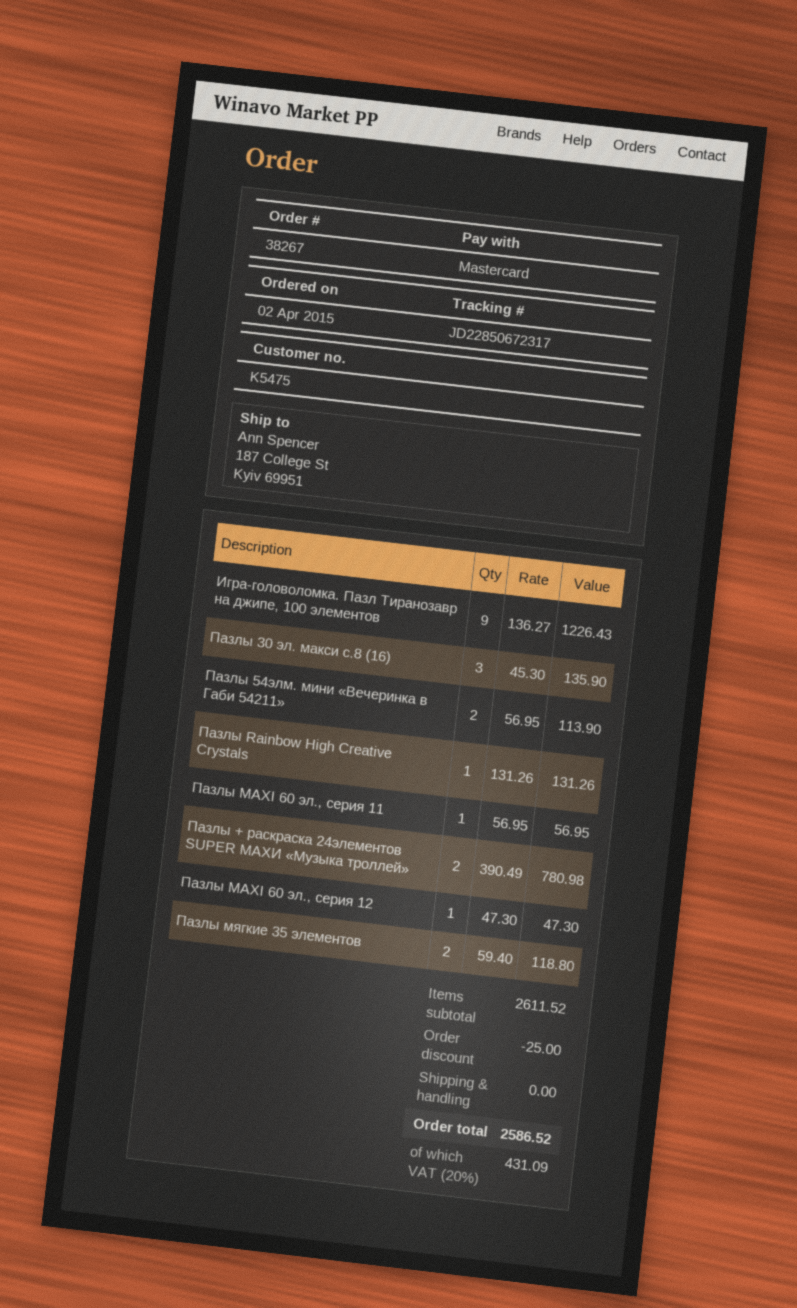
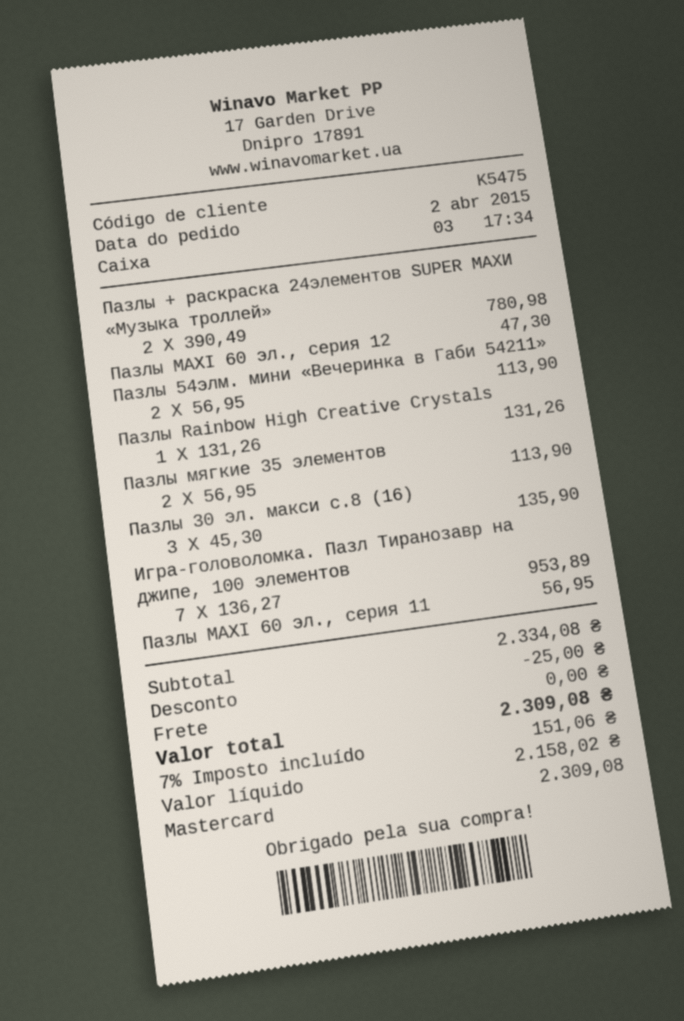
Игра-головоломка. Пазл Тиранозавр на джипе, 100 элементов: 9 x 136.27 = 1226.43 -> 7 x 136.27 = 953.89
Пазлы мягкие 35 элементов: 2 x 59.40 = 118.80 -> 2 x 56.95 = 113.90
subtotal: 2611.52 -> 2334.08
tax: 20% = 431.09 -> 7% = 151.06
total: 2586.52 -> 2309.08

